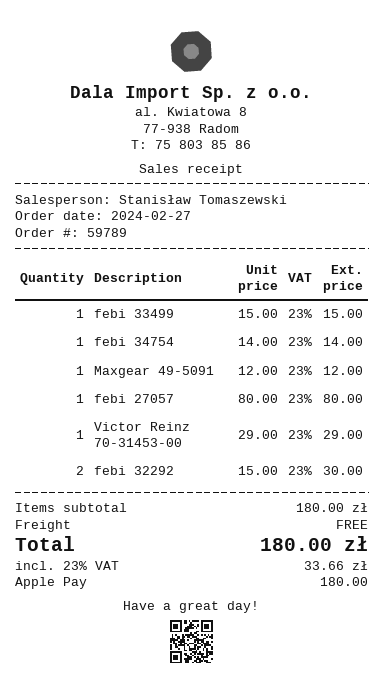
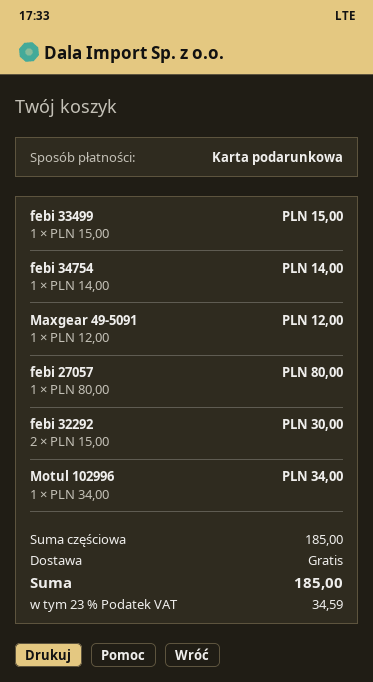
payment method: Apple Pay -> gift card
Victor Reinz 70-31453-00: 1 x 29.00 = 29.00 -> none
Motul 102996: none -> 1 x 34.00 = 34.00
subtotal: 180.00 -> 185.00
tax: 23% = 33.66 -> 23% = 34.59
total: 180.00 -> 185.00

